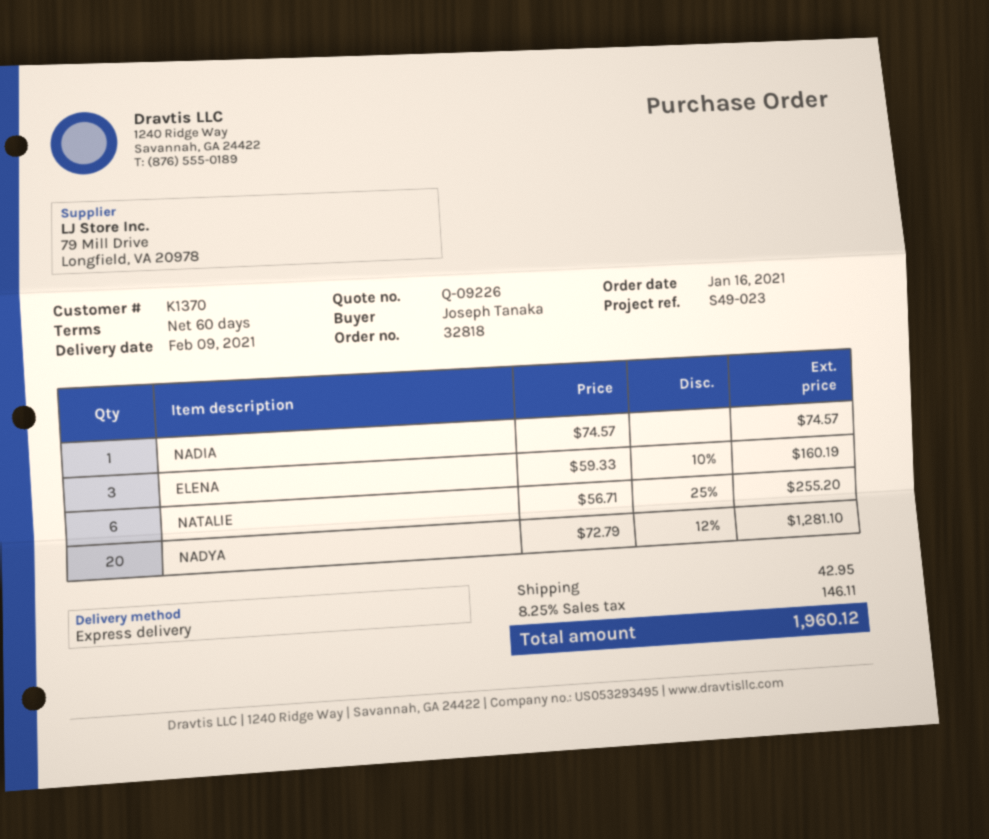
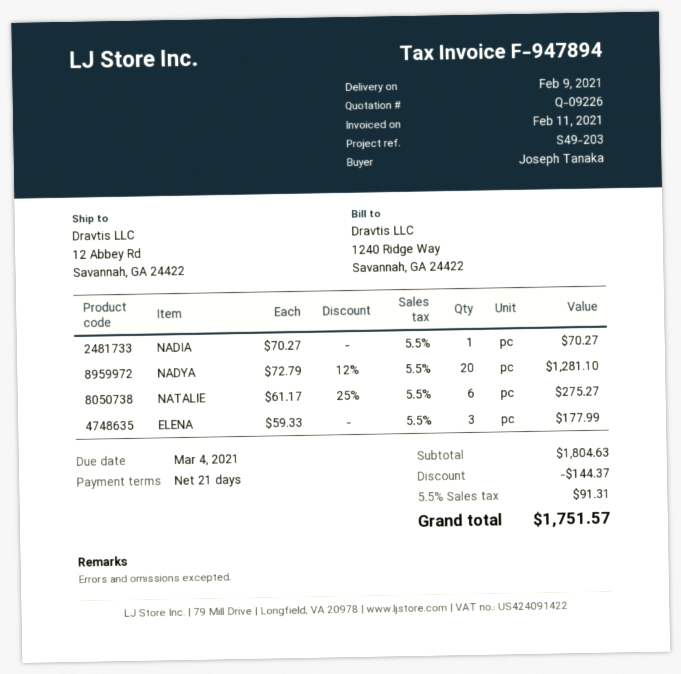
payment terms: 60 days -> 21 days
reference: S49-023 -> S49-203
NADIA: 1 x 74.57 = 74.57 -> 1 x 70.27 = 70.27
ELENA: 3 x 59.33 - 10% = 160.19 -> 3 x 59.33 = 177.99
NATALIE: 6 x 56.71 - 25% = 255.20 -> 6 x 61.17 - 25% = 275.27
discount: none -> 144.37
shipping: 42.95 -> none
tax: 8.25% = 146.11 -> 5.5% = 91.31
total: 1960.12 -> 1751.57

